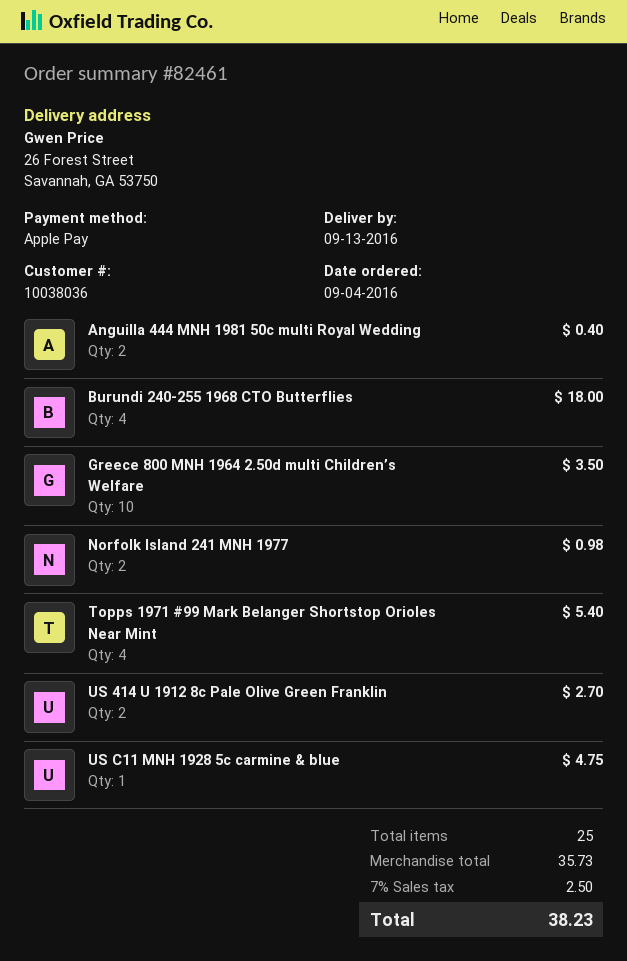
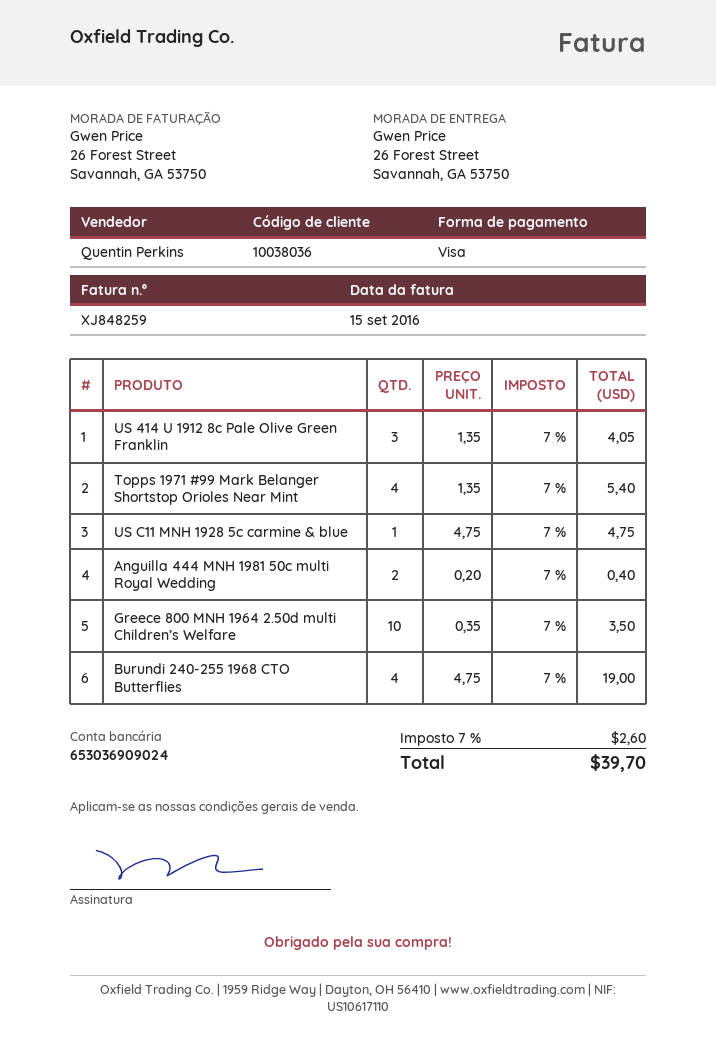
payment method: Apple Pay -> Visa
Burundi 240-255 1968 CTO Butterflies: 4 for 18.00 -> 4 for 19.00
Norfolk Island 241 MNH 1977: 2 for 0.98 -> none
US 414 U 1912 8c Pale Olive Green Franklin: 2 for 2.70 -> 3 for 4.05
tax: 7% = 2.50 -> 7% = 2.60
total: 38.23 -> 39.70

